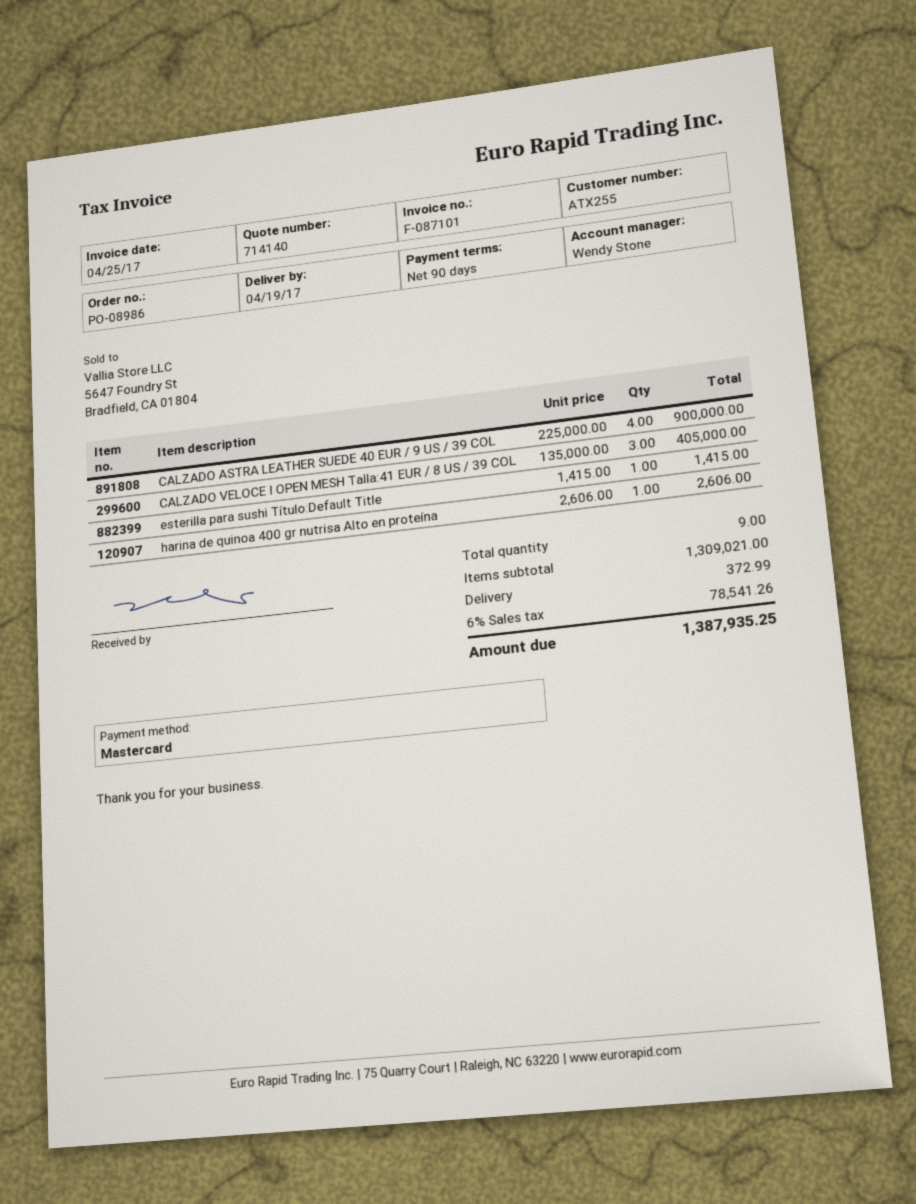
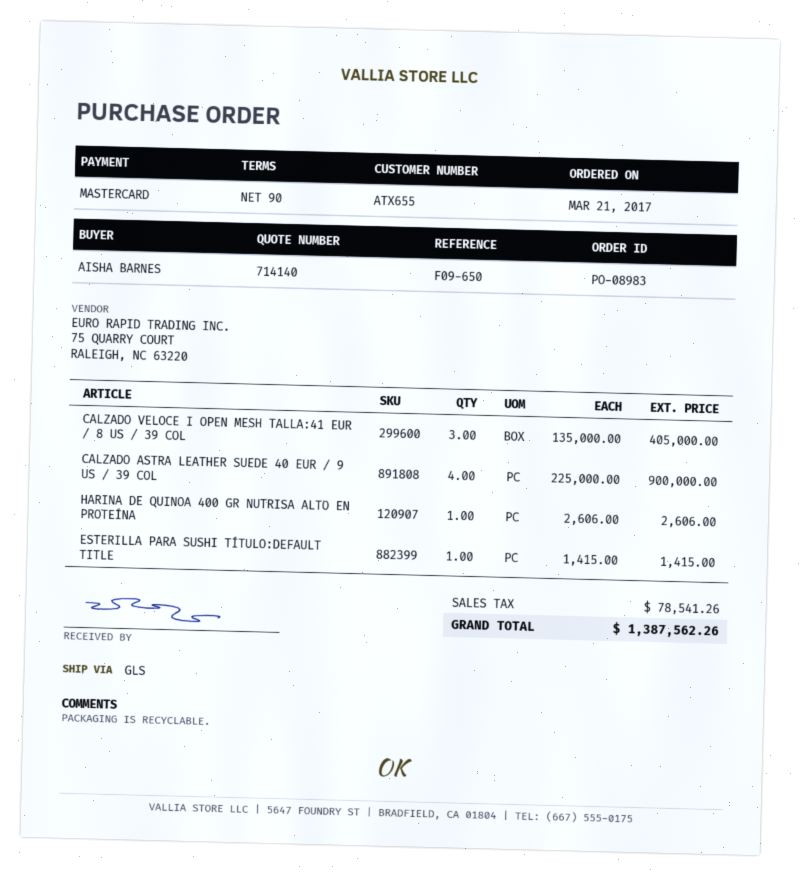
order number: PO-08986 -> PO-08983
customer number: ATX255 -> ATX655
shipping: 372.99 -> none
total: 1387935.25 -> 1387562.26

